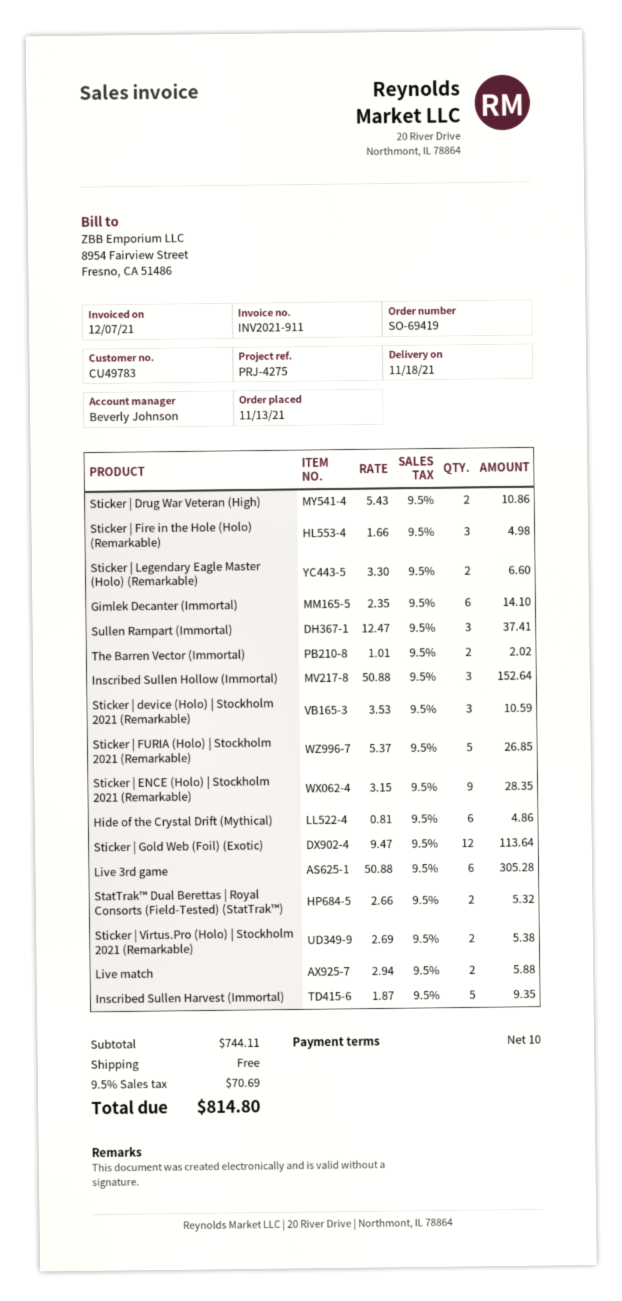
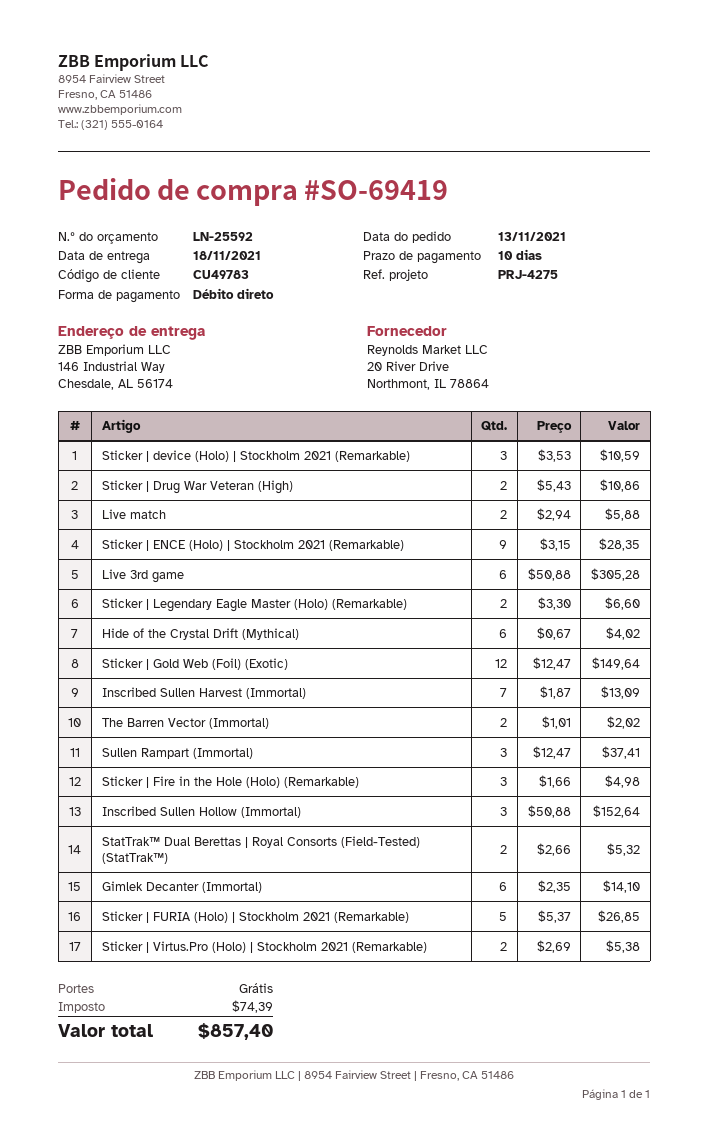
Hide of the Crystal Drift (Mythical): 6 x 0.81 = 4.86 -> 6 x 0.67 = 4.02
Sticker | Gold Web (Foil) (Exotic): 12 x 9.47 = 113.64 -> 12 x 12.47 = 149.64
Inscribed Sullen Harvest (Immortal): 5 x 1.87 = 9.35 -> 7 x 1.87 = 13.09
tax: 70.69 -> 74.39
total: 814.80 -> 857.40

